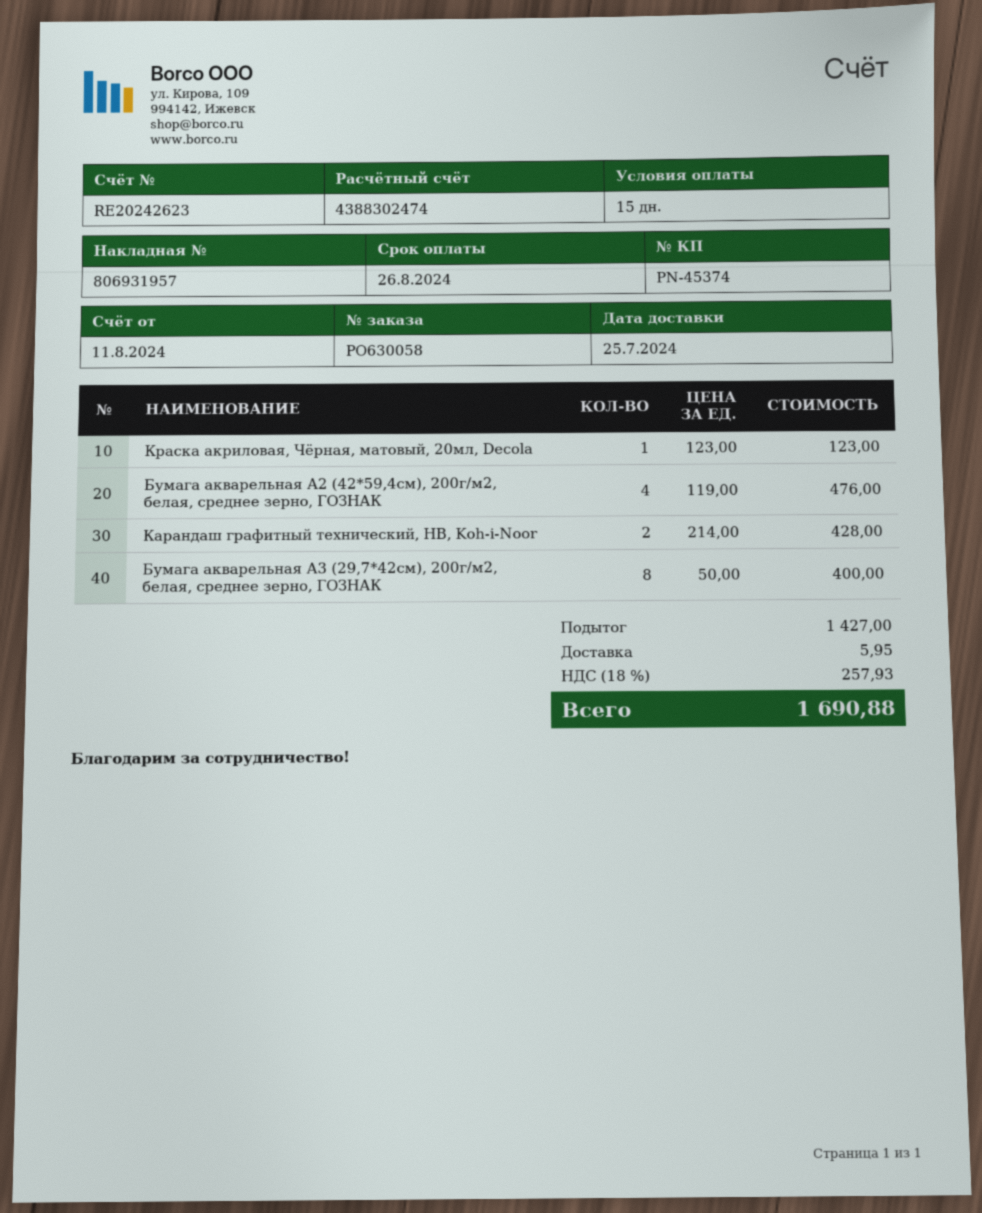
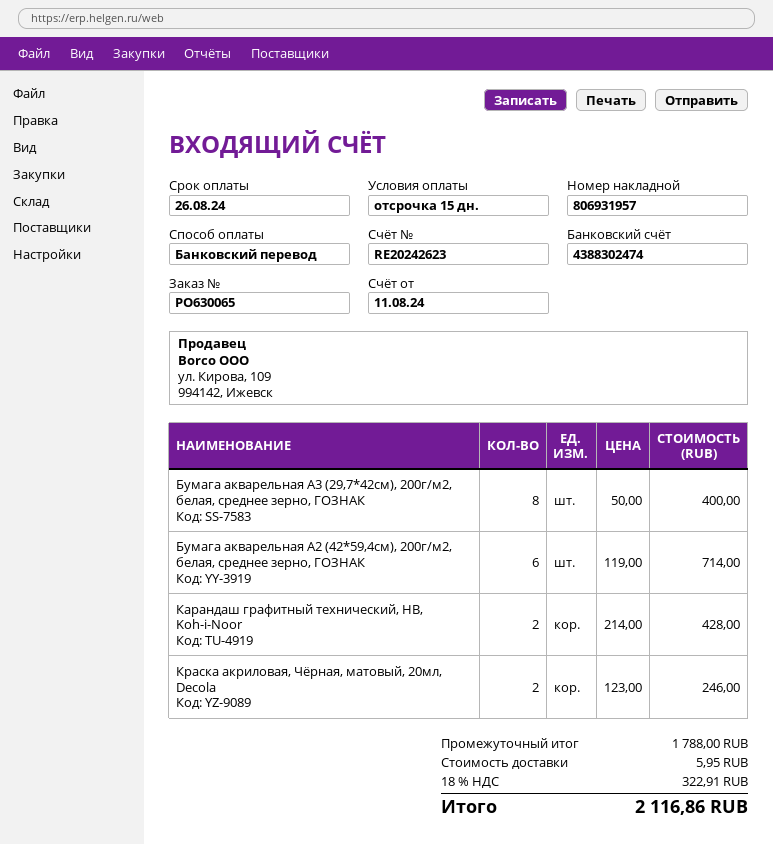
order number: PO630058 -> PO630065
Краска акриловая, Чёрная, матовый, 20мл, Decola: 1 x 123.00 = 123.00 -> 2 x 123.00 = 246.00
Бумага акварельная А2 (42*59,4см), 200г/м2, белая, среднее зерно, ГОЗНАК: 4 x 119.00 = 476.00 -> 6 x 119.00 = 714.00
subtotal: 1427.00 -> 1788.00
tax: 18% = 257.93 -> 18% = 322.91
total: 1690.88 -> 2116.86

